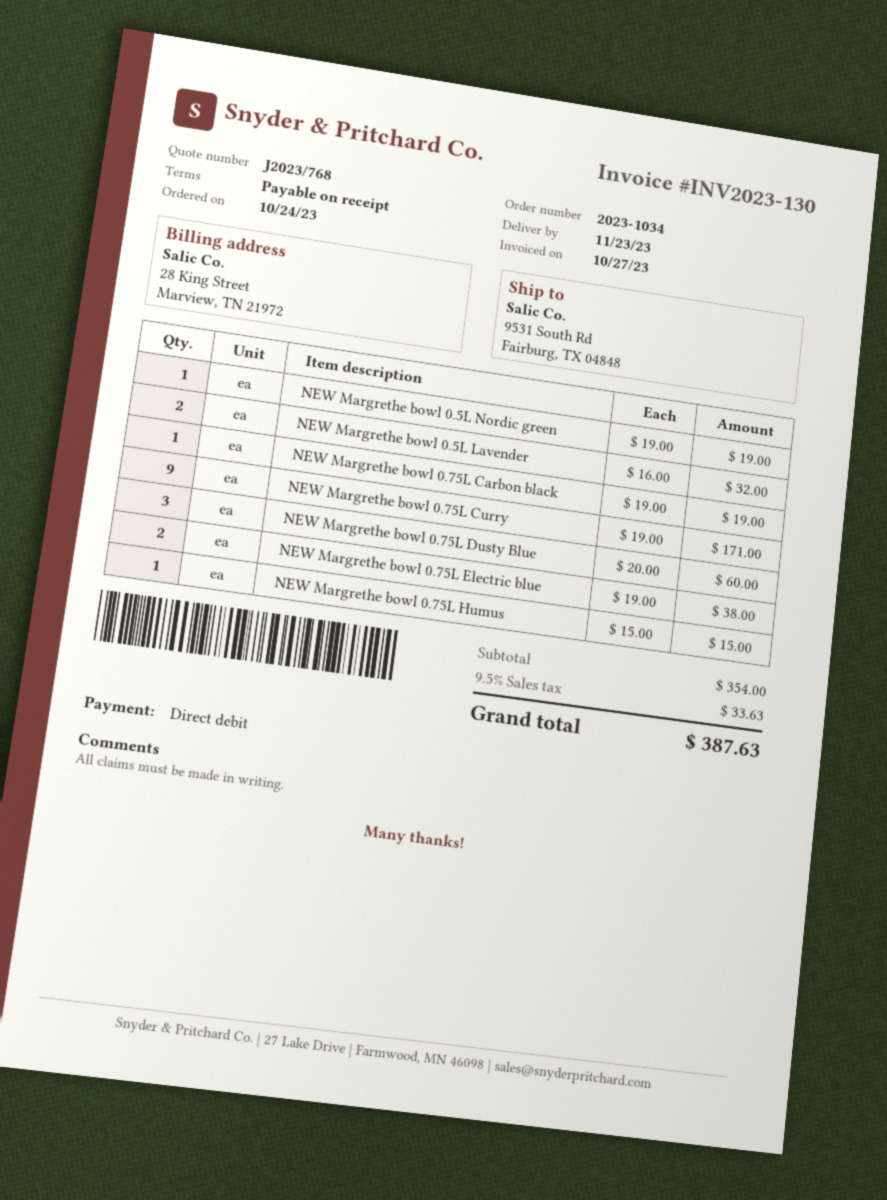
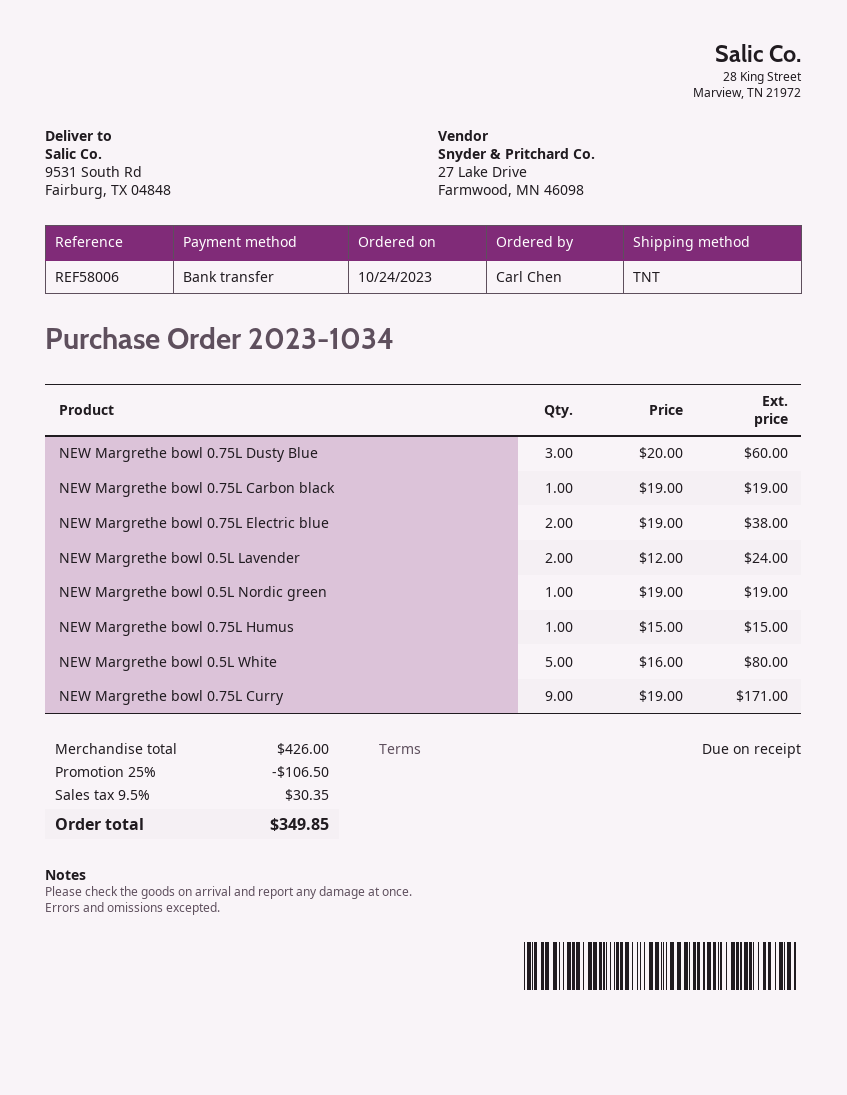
payment method: direct debit -> bank transfer
NEW Margrethe bowl 0.5L Lavender: 2 x 16.00 = 32.00 -> 2 x 12.00 = 24.00
NEW Margrethe bowl 0.5L White: none -> 5 x 16.00 = 80.00
subtotal: 354.00 -> 426.00
discount: none -> 25% = 106.50
tax: 9.5% = 33.63 -> 9.5% = 30.35
total: 387.63 -> 349.85

